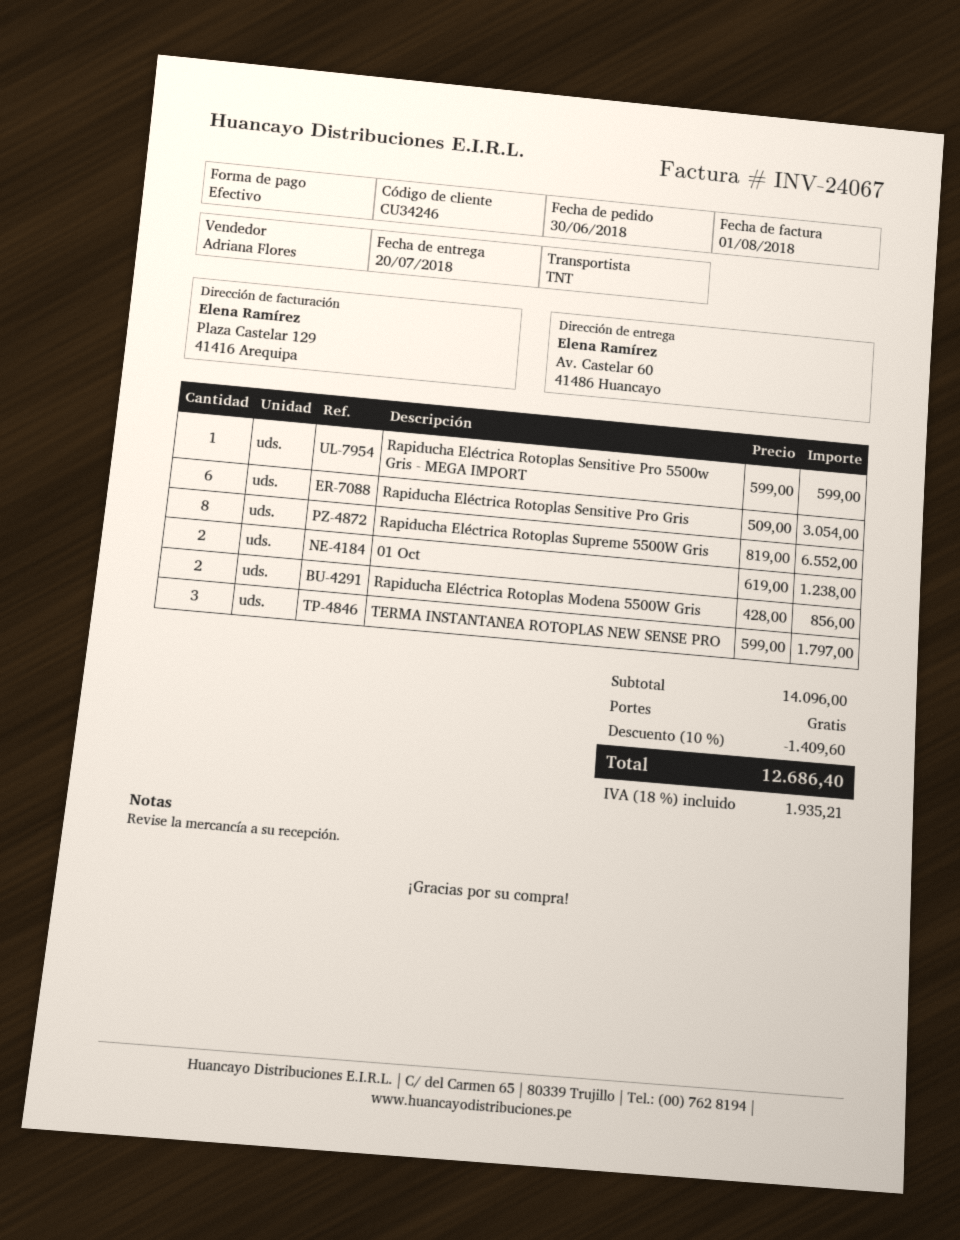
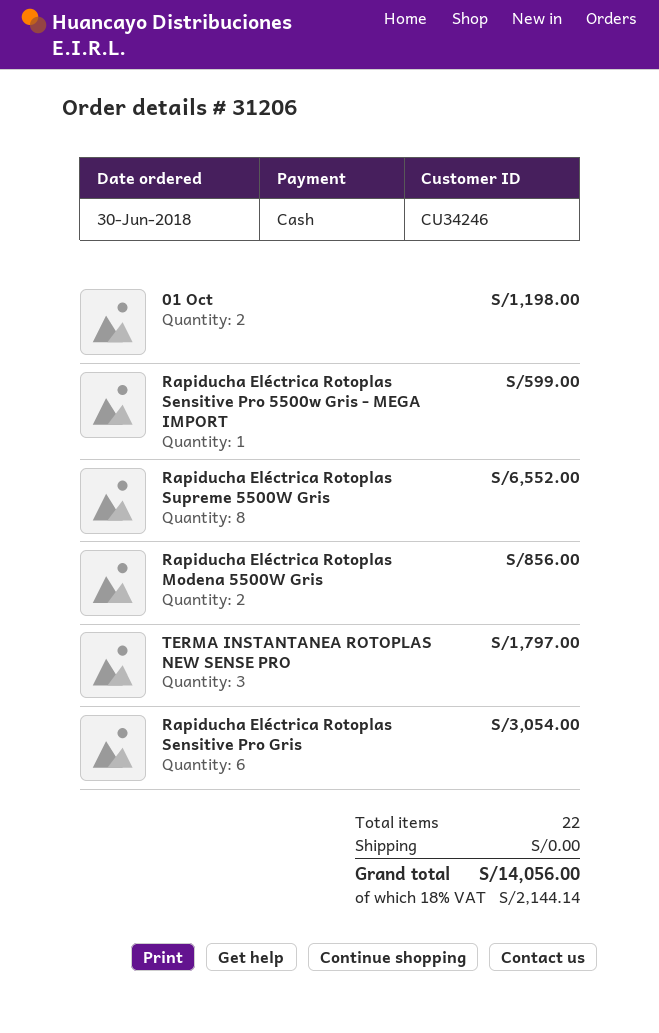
01 Oct: 2 for 1238.00 -> 2 for 1198.00
discount: 10% = 1409.60 -> none
tax: 18% = 1935.21 -> 18% = 2144.14
total: 12686.40 -> 14056.00

